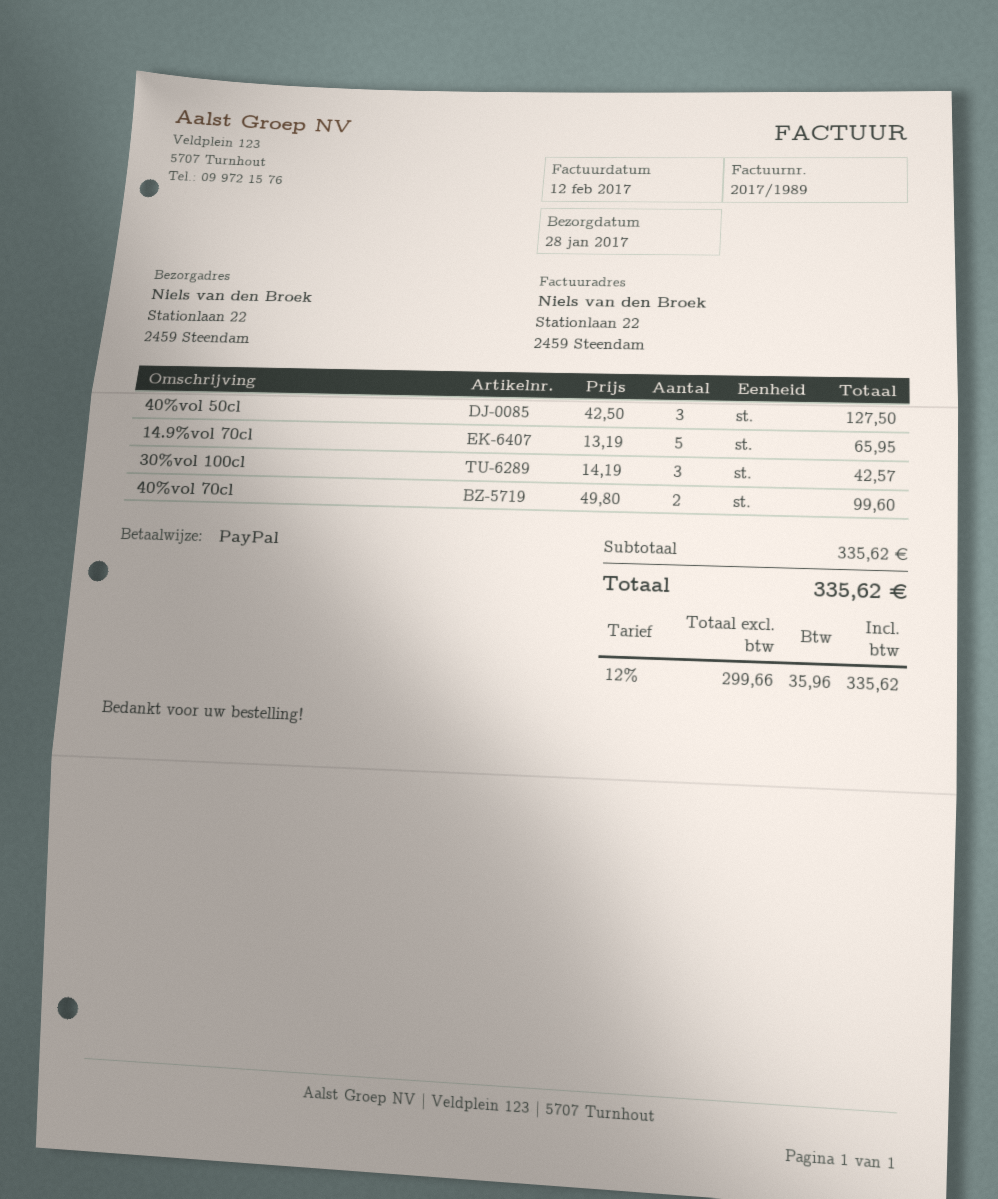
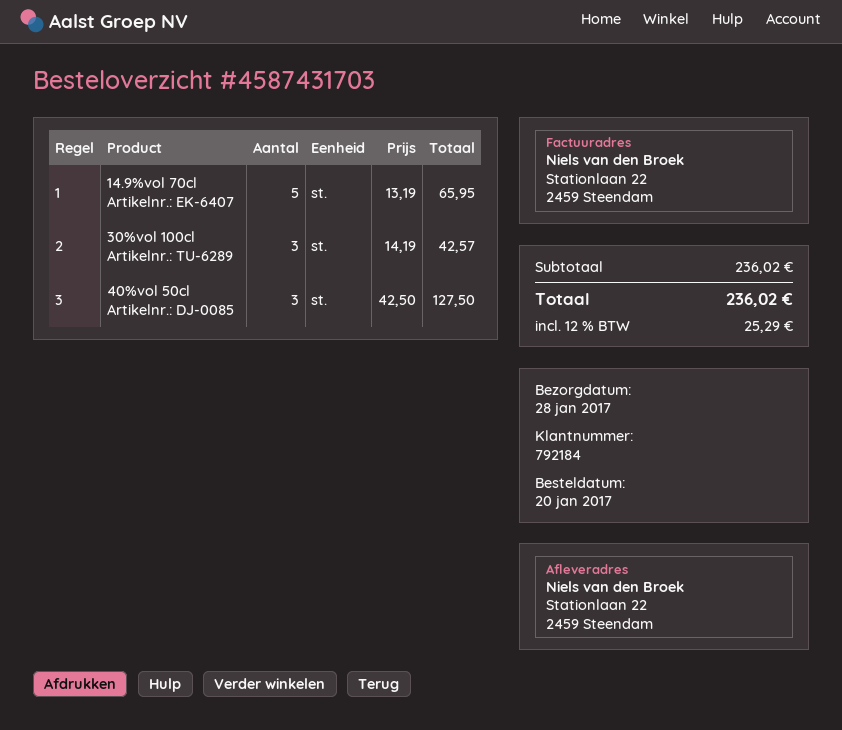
40%vol 70cl: 2 x 49.80 = 99.60 -> none
subtotal: 335.62 -> 236.02
tax: 12% = 35.96 -> 12% = 25.29
total: 335.62 -> 236.02

